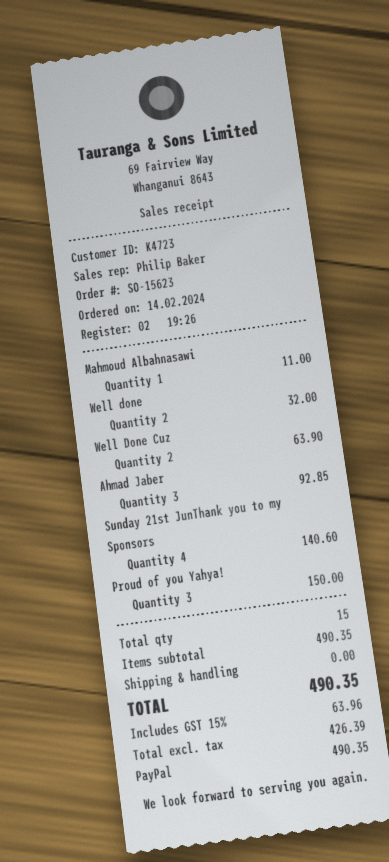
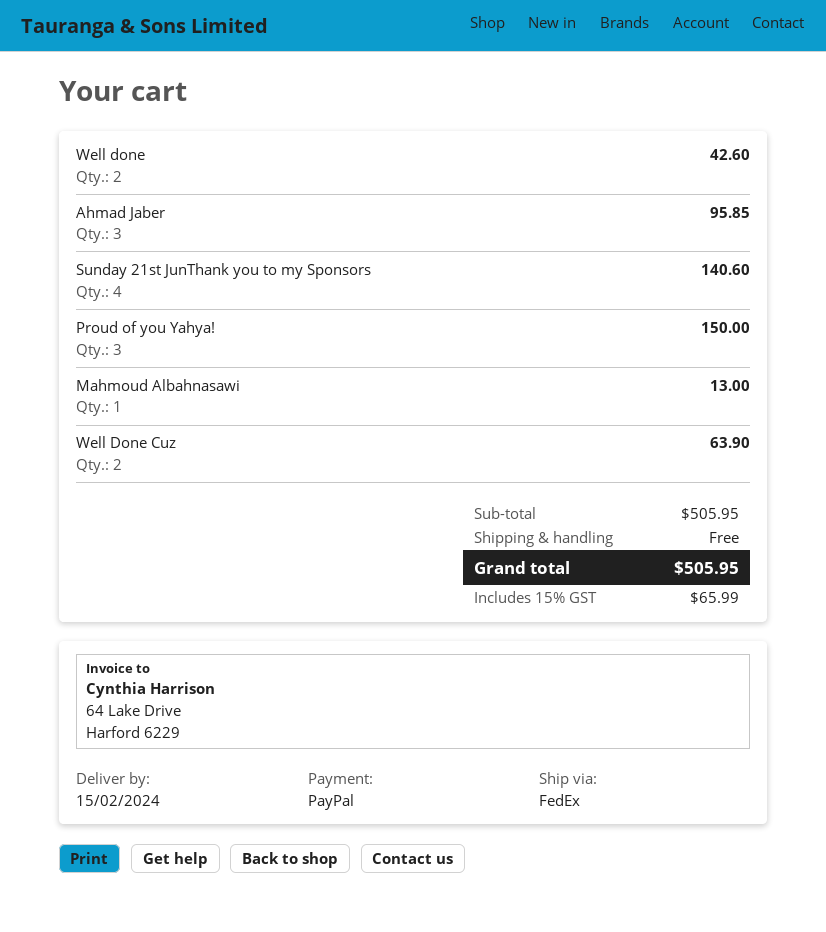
Mahmoud Albahnasawi: 1 for 11.00 -> 1 for 13.00
Well done: 2 for 32.00 -> 2 for 42.60
Ahmad Jaber: 3 for 92.85 -> 3 for 95.85
subtotal: 490.35 -> 505.95
tax: 15% = 63.96 -> 15% = 65.99
total: 490.35 -> 505.95

